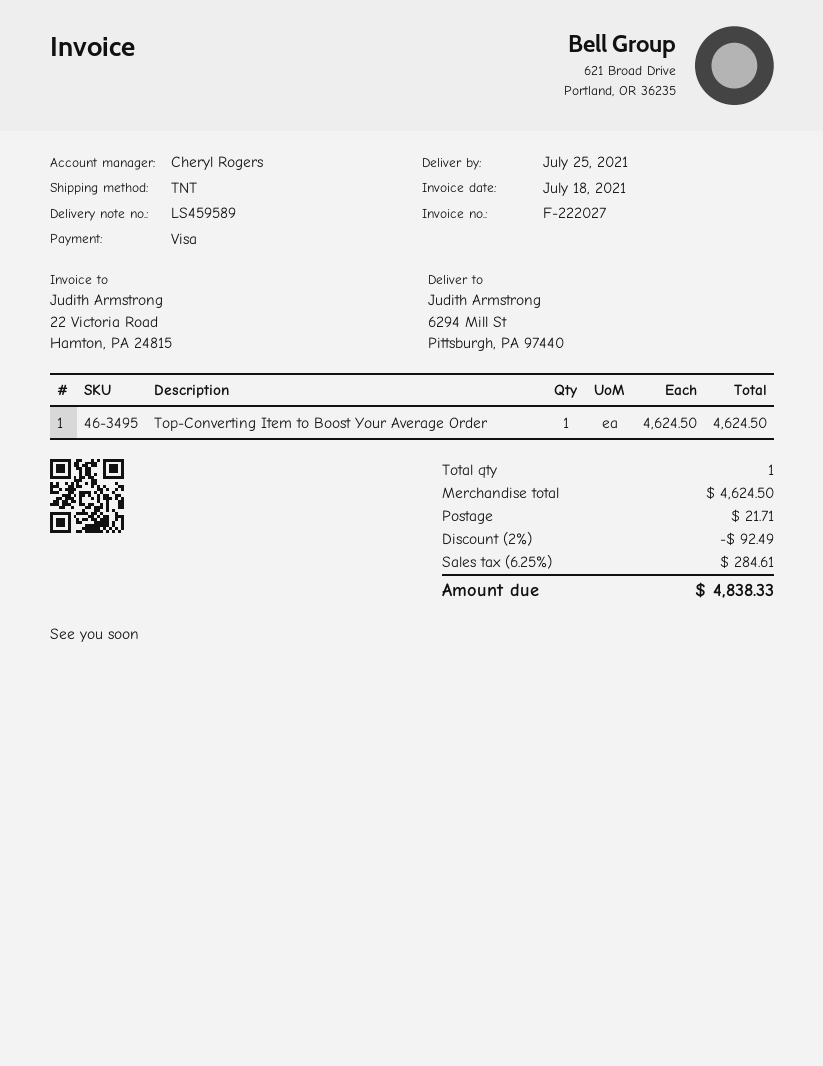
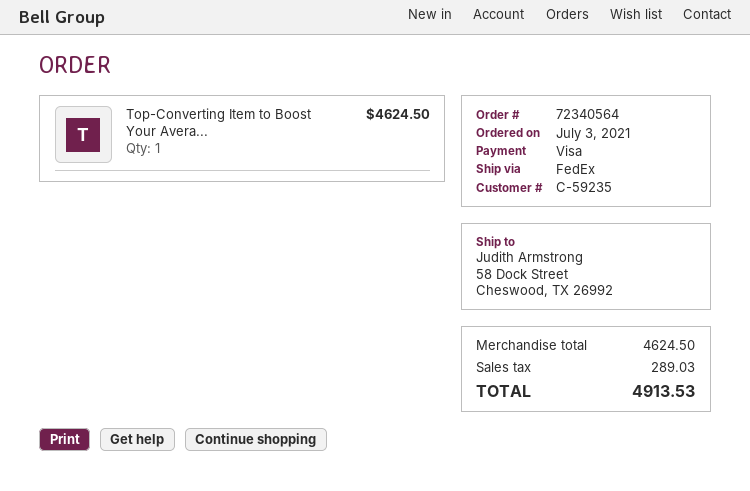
shipping method: TNT -> FedEx
ship to: 6294 Mill St, Pittsburgh, PA 97440 -> 58 Dock Street, Cheswood, TX 26992
discount: 2% = 92.49 -> none
shipping: 21.71 -> none
tax: 284.61 -> 289.03
total: 4838.33 -> 4913.53

